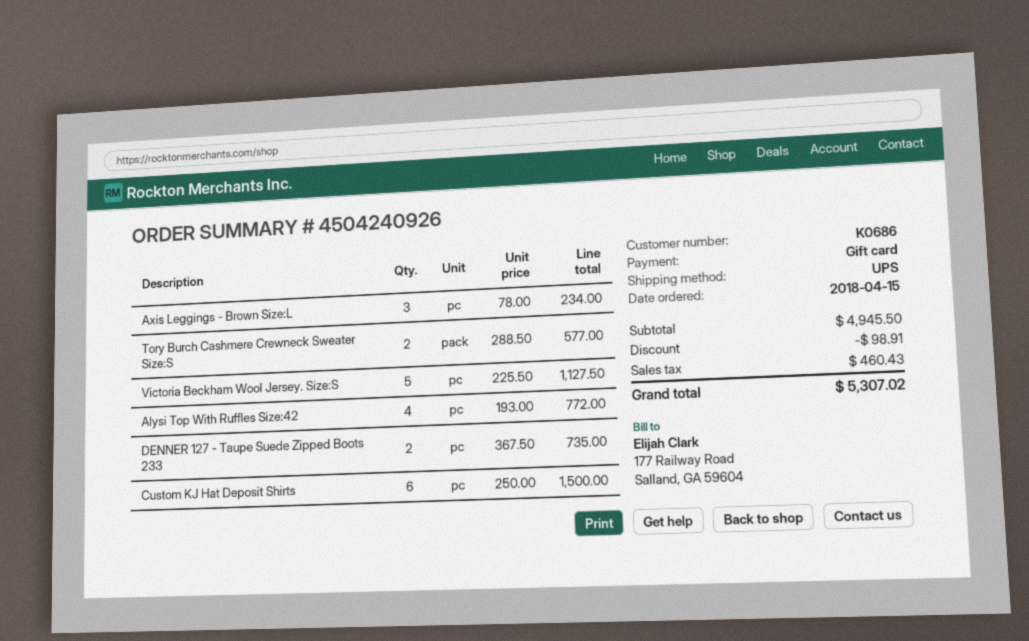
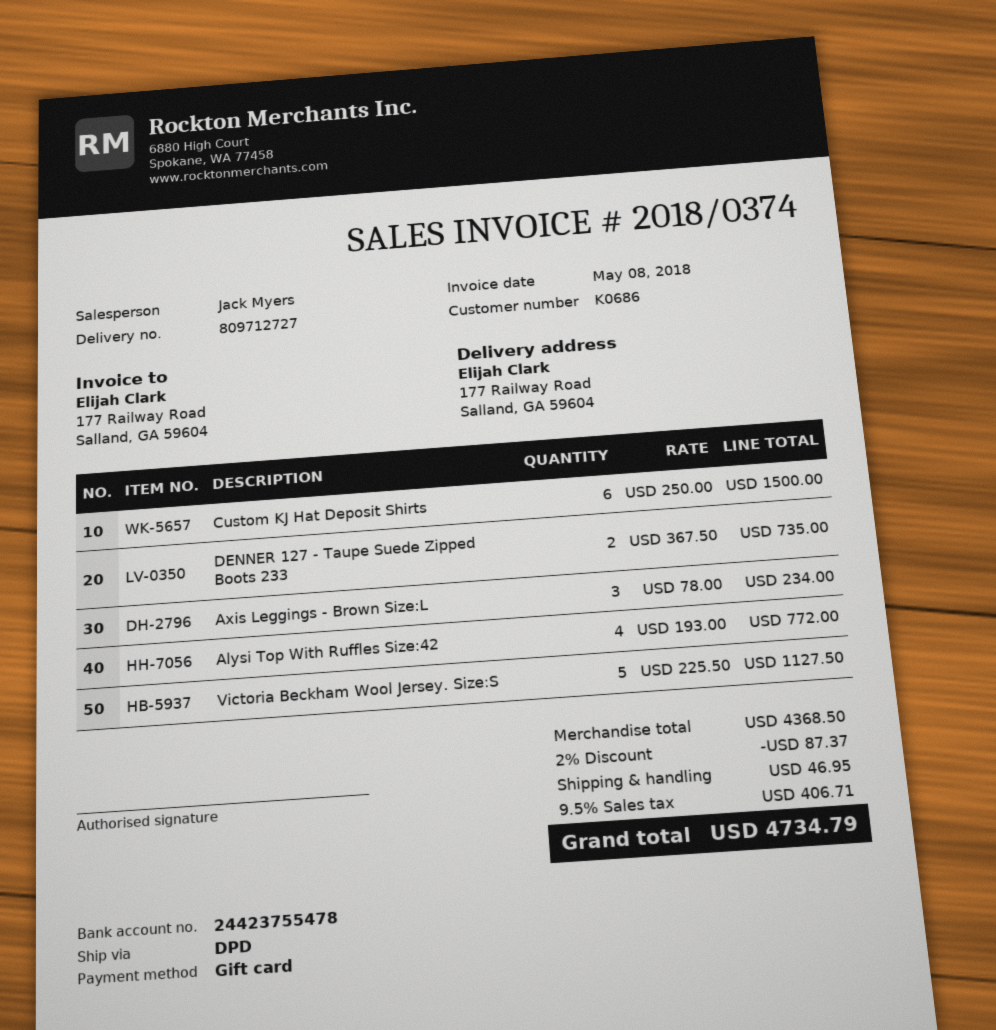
shipping method: UPS -> DPD
Tory Burch Cashmere Crewneck Sweater Size:S: 2 x 288.50 = 577.00 -> none
subtotal: 4945.50 -> 4368.50
discount: 98.91 -> 87.37
shipping: none -> 46.95
tax: 460.43 -> 406.71
total: 5307.02 -> 4734.79

